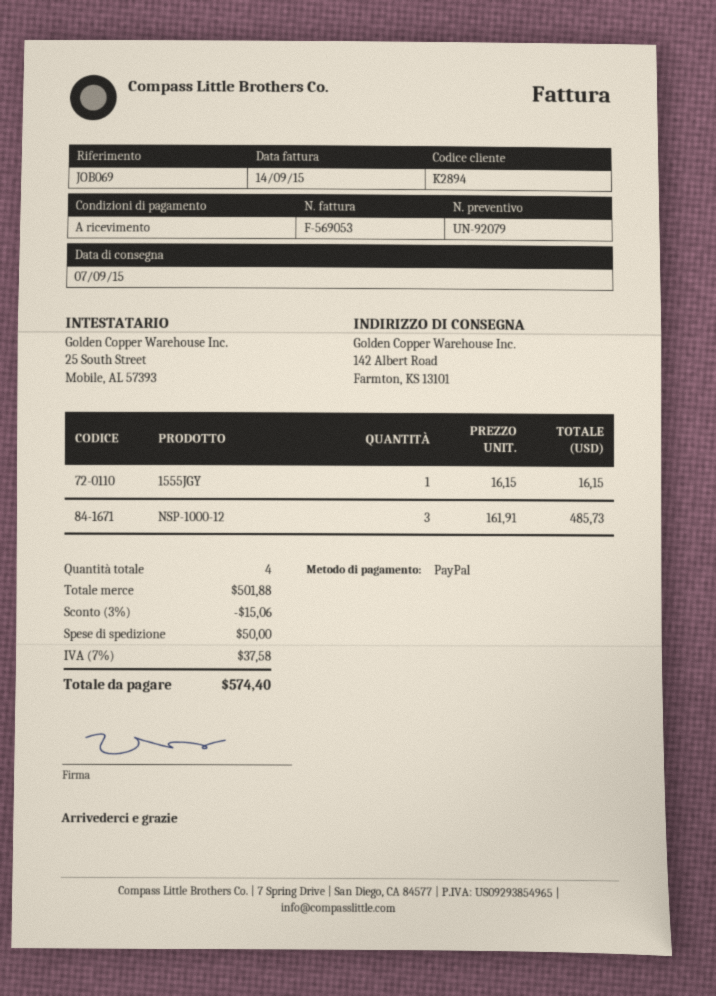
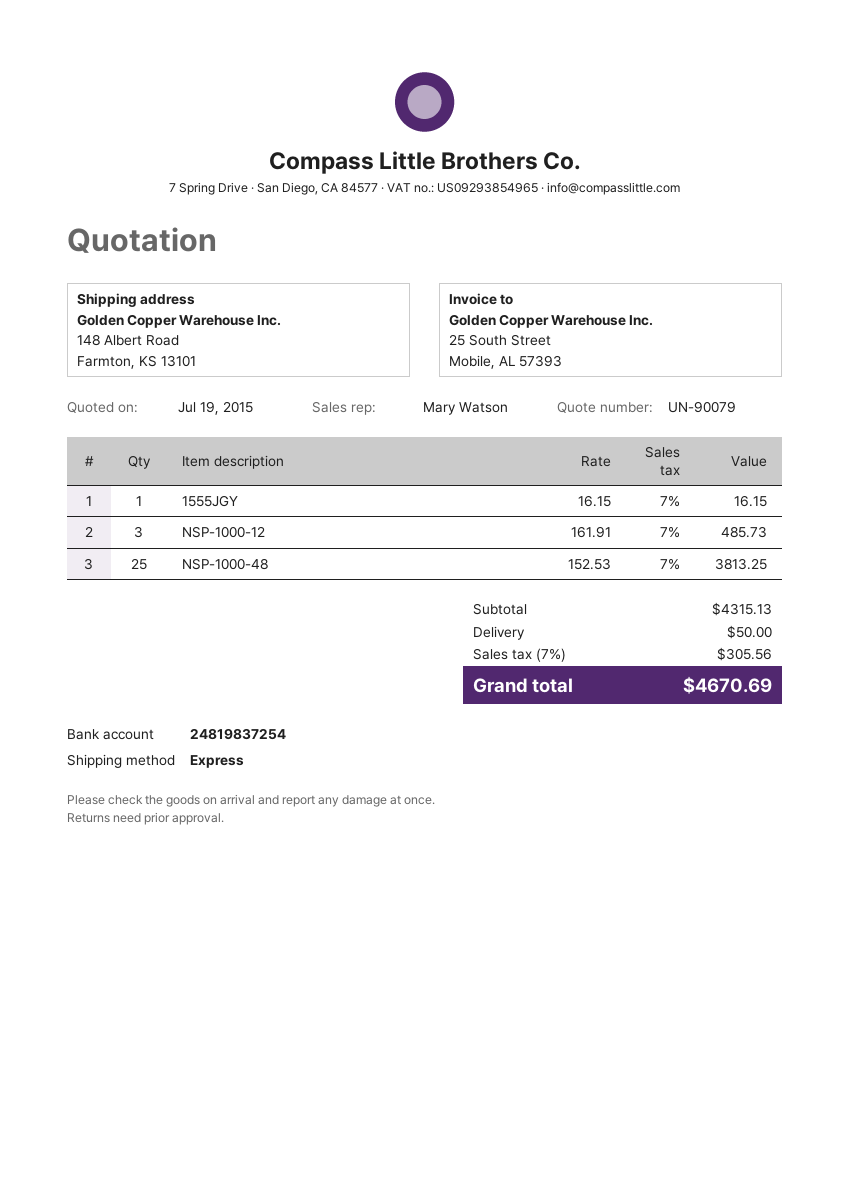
quote number: UN-92079 -> UN-90079
ship to: 142 Albert Road, Farmton, KS 13101 -> 148 Albert Road, Farmton, KS 13101
NSP-1000-48: none -> 25 x 152.53 = 3813.25
subtotal: 501.88 -> 4315.13
discount: 3% = 15.06 -> none
tax: 7% = 37.58 -> 7% = 305.56
total: 574.40 -> 4670.69

